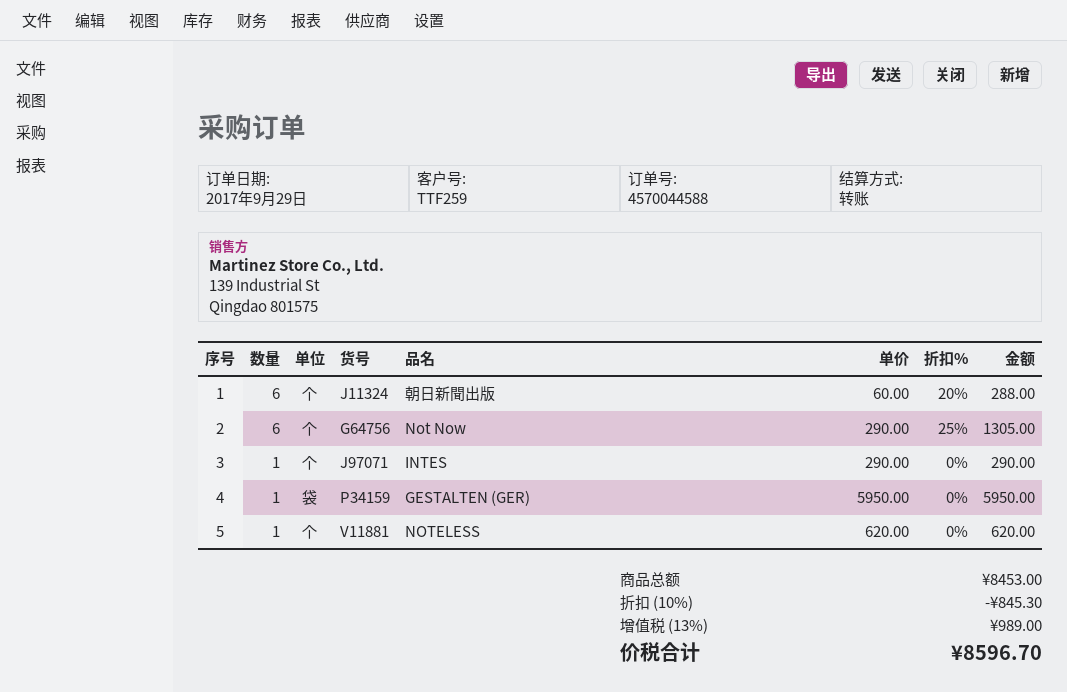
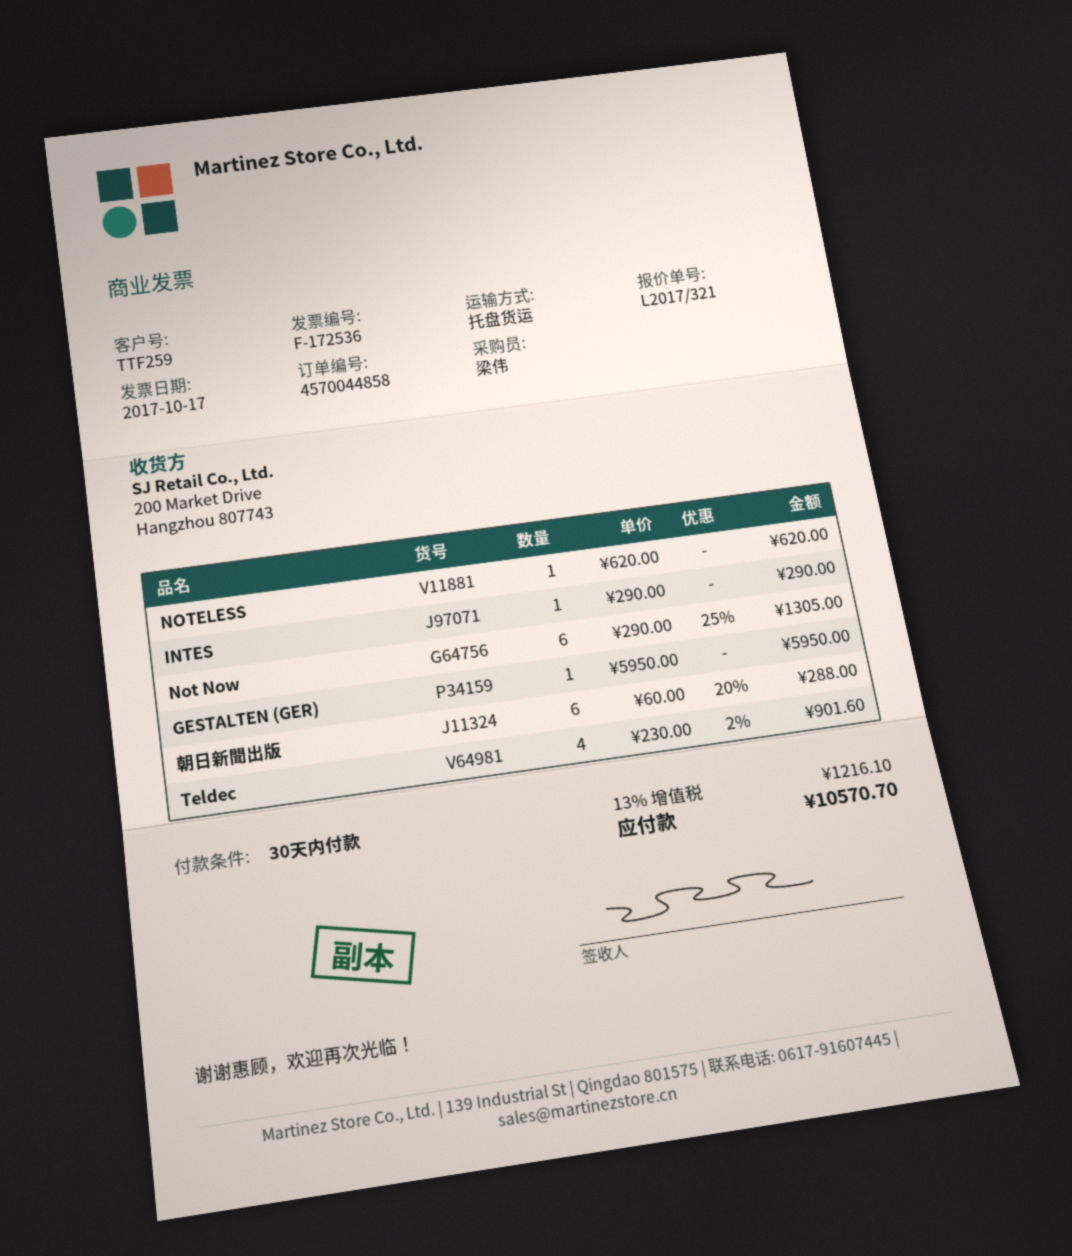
order number: 4570044588 -> 4570044858
Teldec: none -> 4 x 230.00 - 2% = 901.60
discount: 10% = 845.30 -> none
tax: 13% = 989.00 -> 13% = 1216.10
total: 8596.70 -> 10570.70

